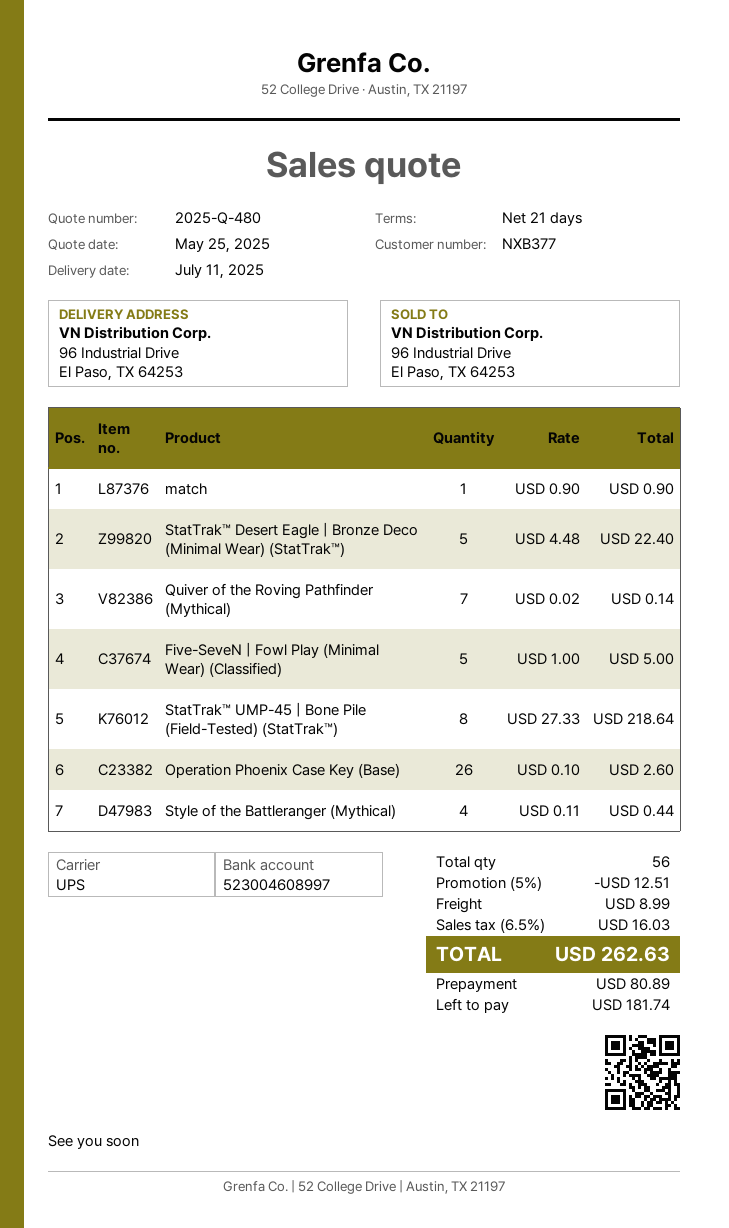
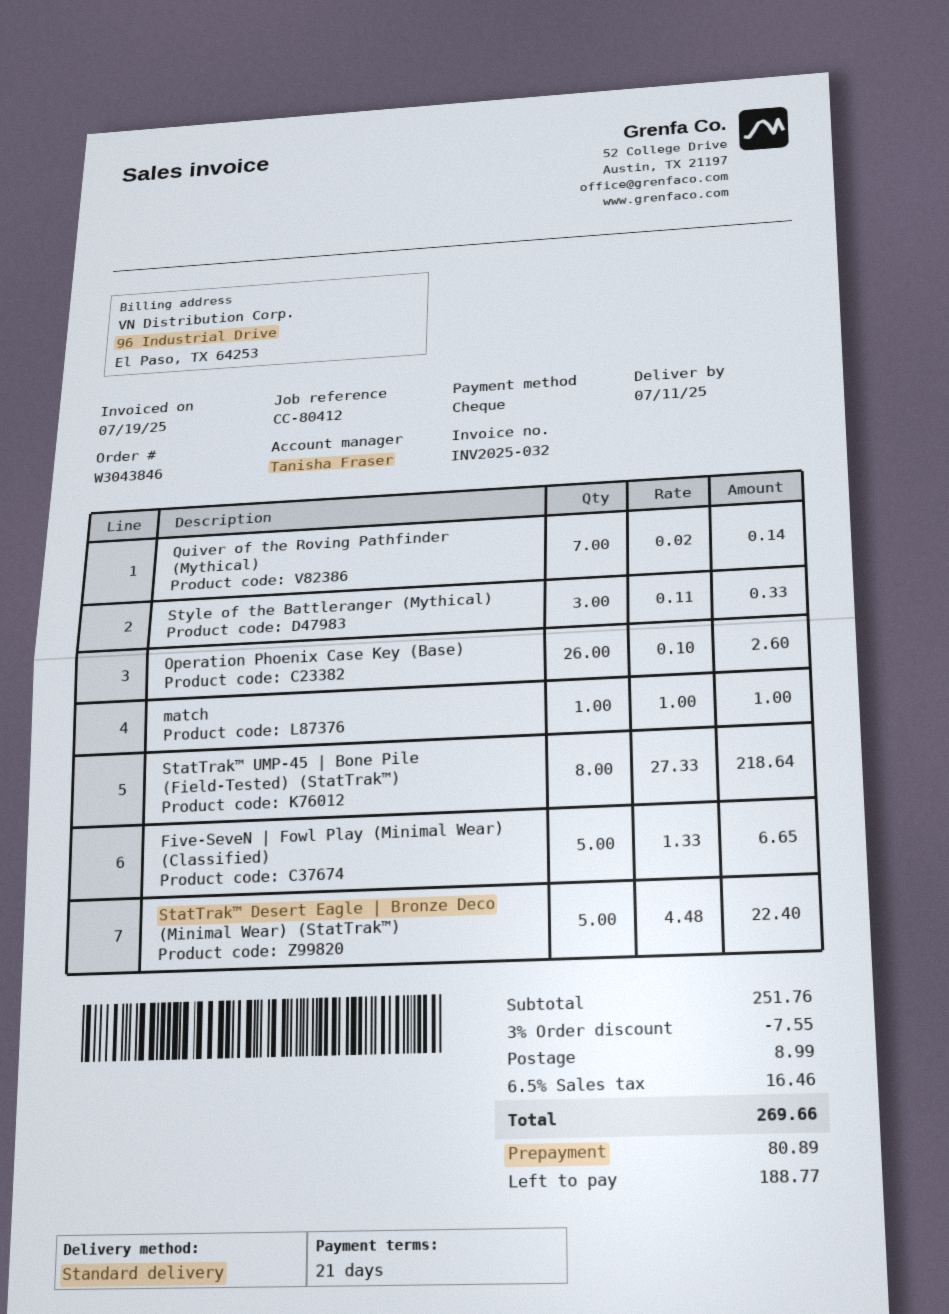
shipping method: UPS -> standard
match: 1 x 0.90 = 0.90 -> 1 x 1.00 = 1.00
Five-SeveN | Fowl Play (Minimal Wear) (Classified): 5 x 1.00 = 5.00 -> 5 x 1.33 = 6.65
Style of the Battleranger (Mythical): 4 x 0.11 = 0.44 -> 3 x 0.11 = 0.33
discount: 5% = 12.51 -> 3% = 7.55
tax: 6.5% = 16.03 -> 6.5% = 16.46
total: 262.63 -> 269.66
balance: 181.74 -> 188.77

